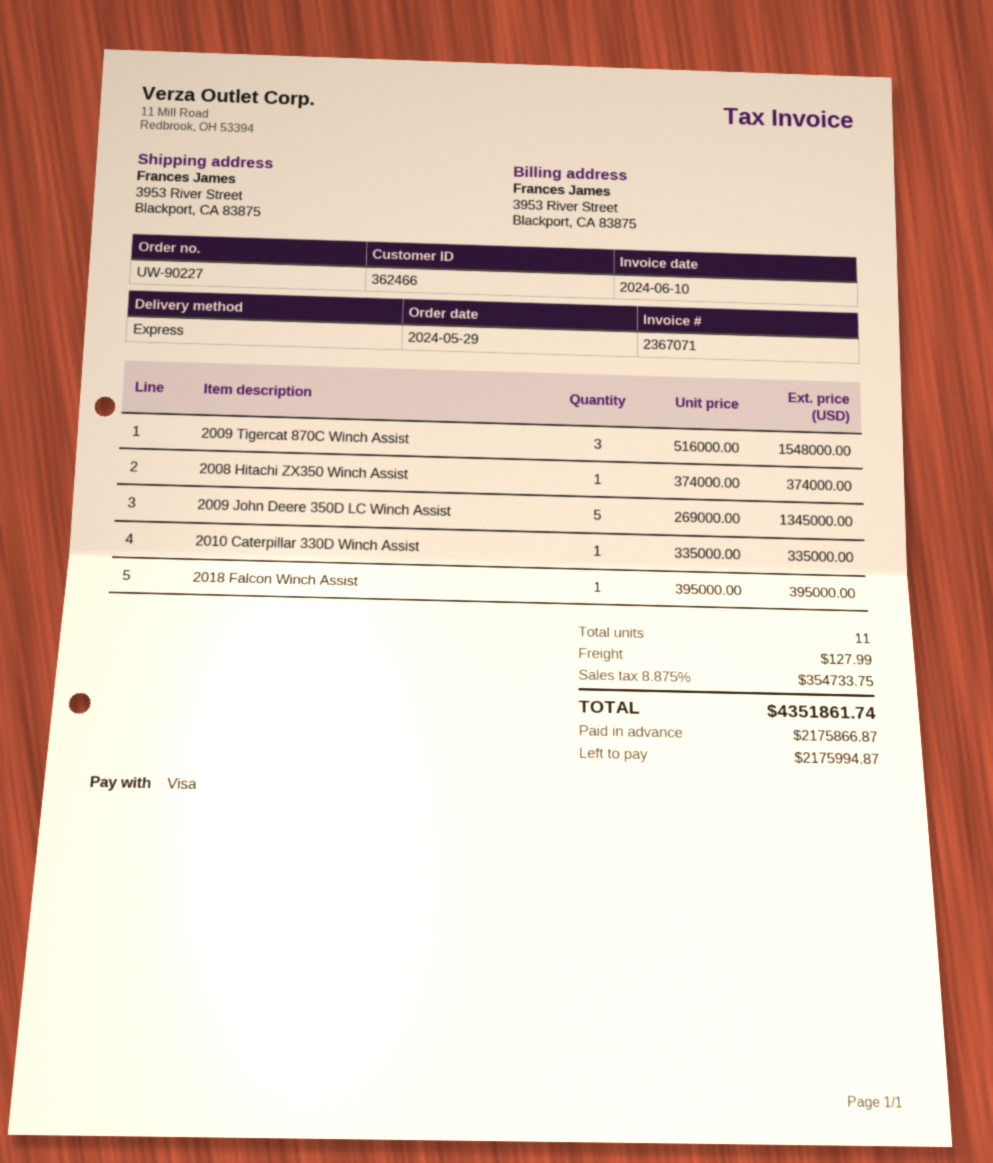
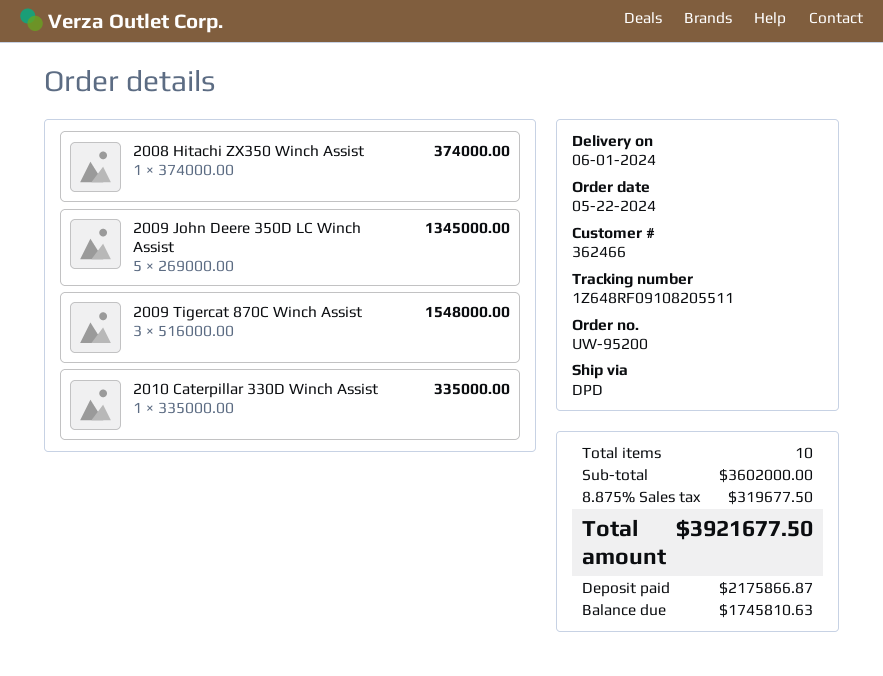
order number: UW-90227 -> UW-95200
order date: 2024-05-29 -> 2024-05-22
shipping method: express -> DPD
2018 Falcon Winch Assist: 1 x 395000.00 = 395000.00 -> none
total quantity: 11 -> 10
shipping: 127.99 -> none
tax: 8.875% = 354733.75 -> 8.875% = 319677.50
total: 4351861.74 -> 3921677.50
balance: 2175994.87 -> 1745810.63

